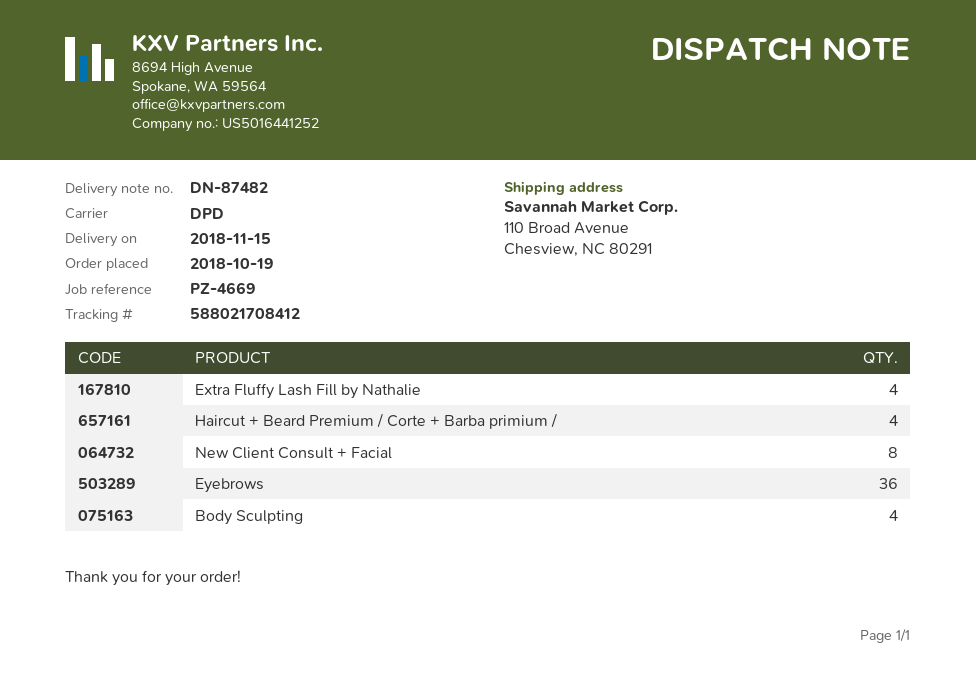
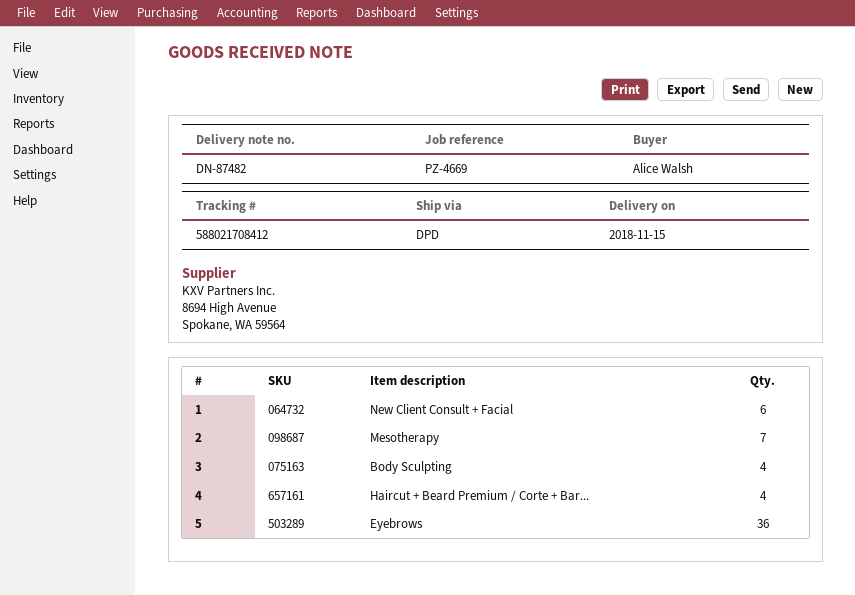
Extra Fluffy Lash Fill by Nathalie: 4 -> none
New Client Consult + Facial: 8 -> 6
Mesotherapy: none -> 7

